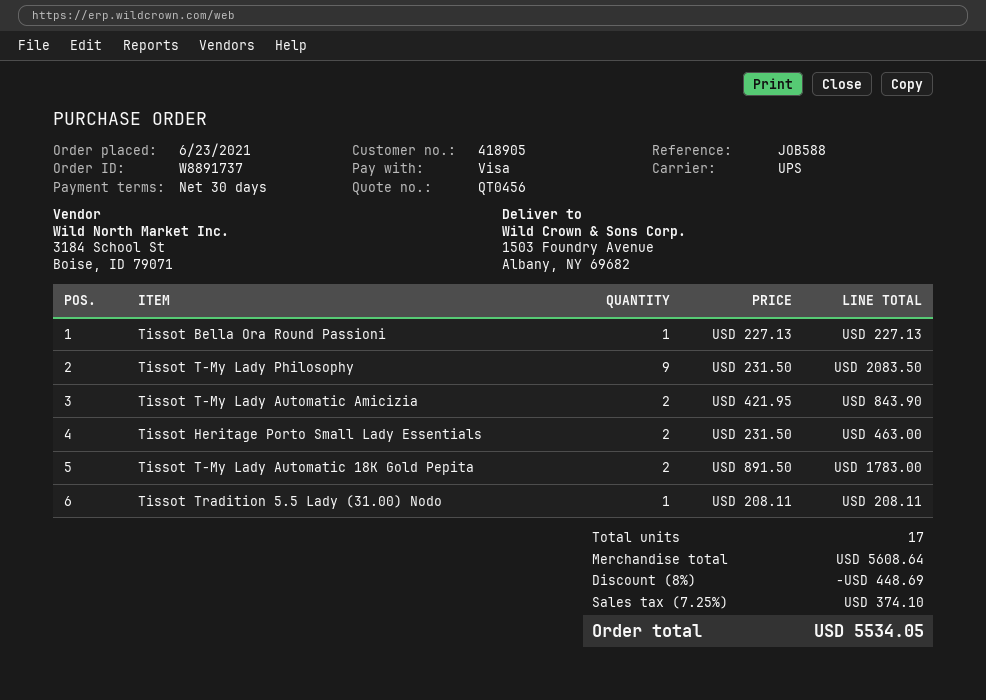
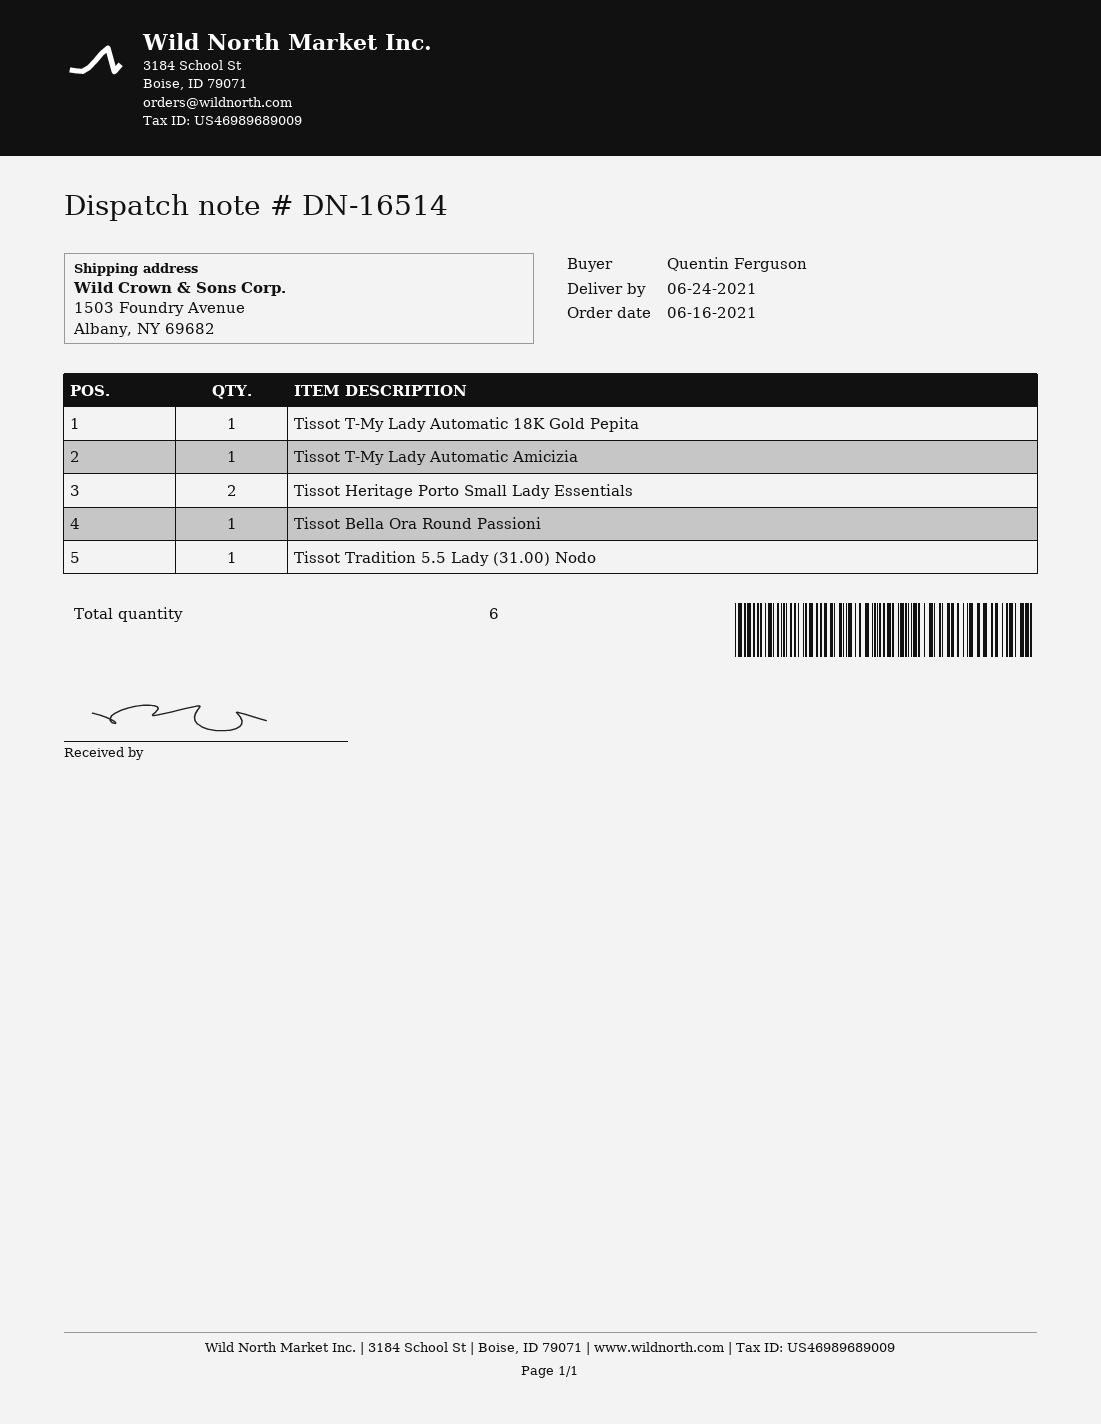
order date: 2021-06-23 -> 2021-06-16
Tissot T-My Lady Philosophy: 9 -> none
Tissot T-My Lady Automatic Amicizia: 2 -> 1
Tissot T-My Lady Automatic 18K Gold Pepita: 2 -> 1
total quantity: 17 -> 6

